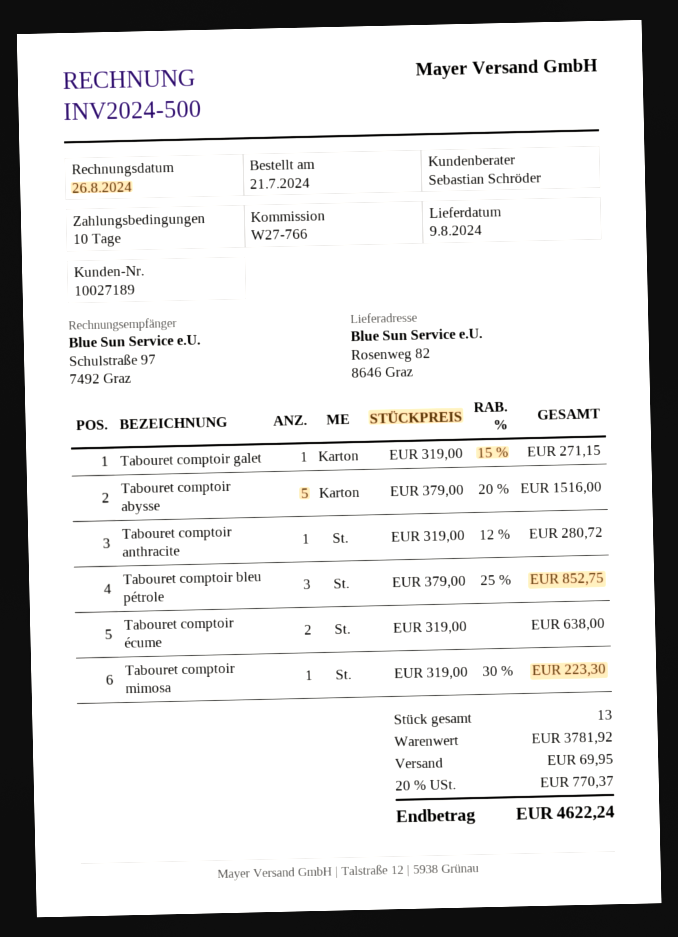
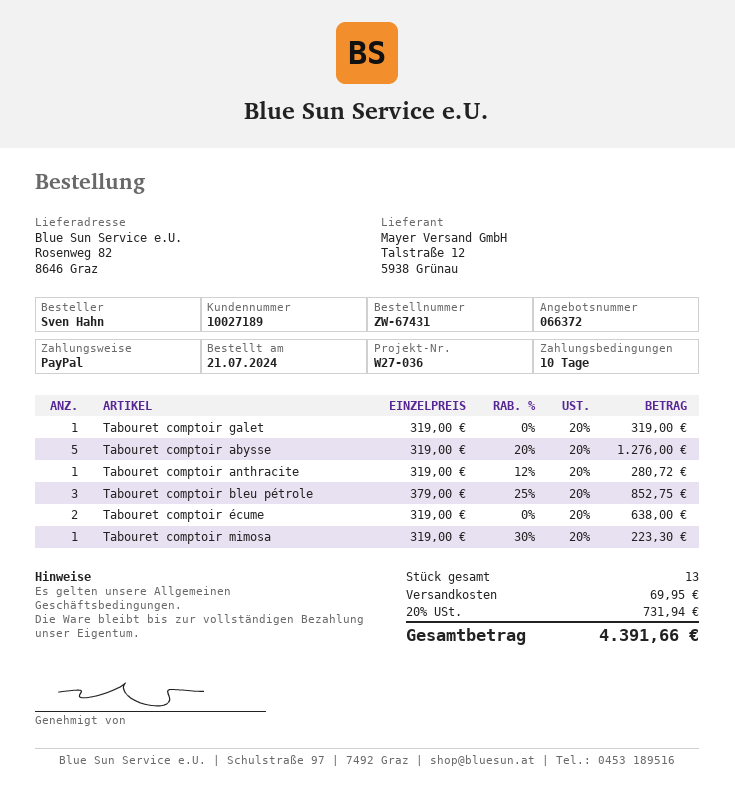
reference: W27-766 -> W27-036
Tabouret comptoir galet: 1 x 319.00 - 15% = 271.15 -> 1 x 319.00 = 319.00
Tabouret comptoir abysse: 5 x 379.00 - 20% = 1516.00 -> 5 x 319.00 - 20% = 1276.00
tax: 20% = 770.37 -> 20% = 731.94
total: 4622.24 -> 4391.66

